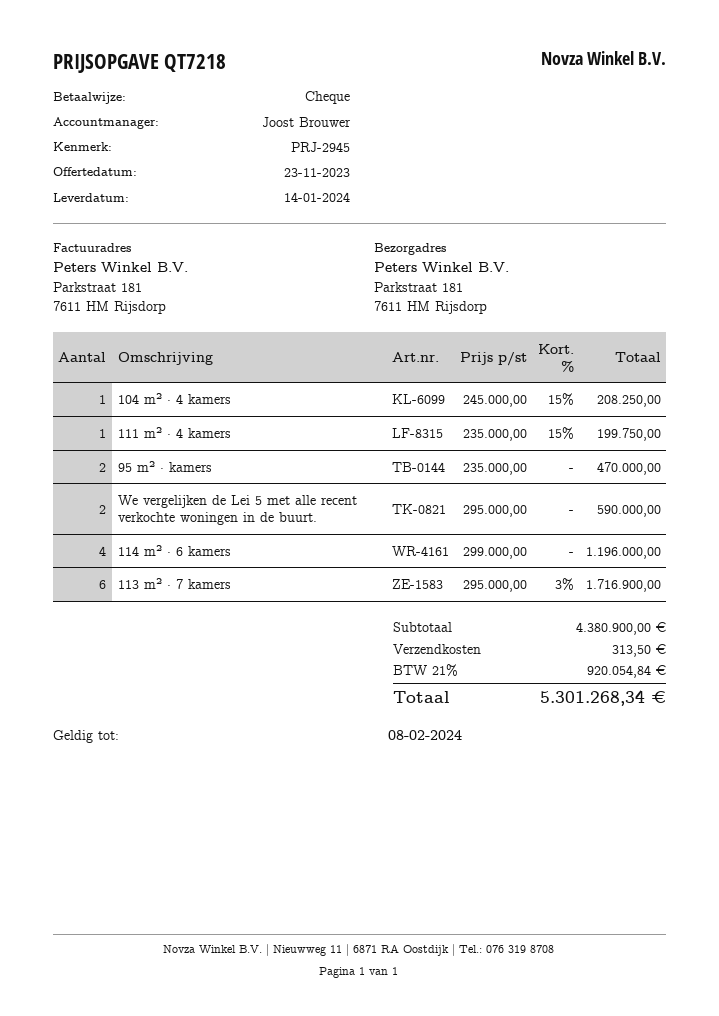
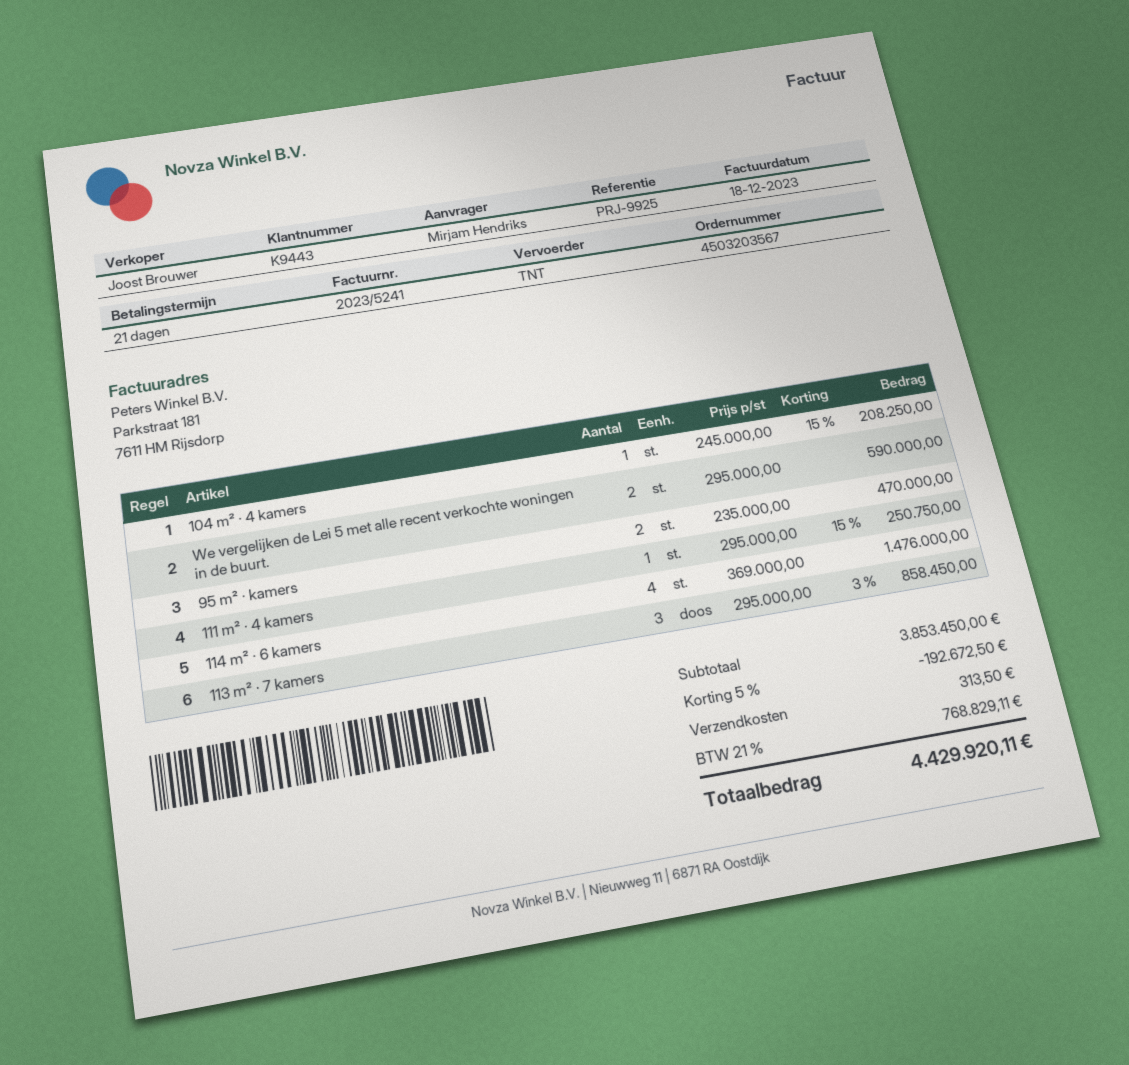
reference: PRJ-2945 -> PRJ-9925
111 m² · 4 kamers: 1 x 235000.00 - 15% = 199750.00 -> 1 x 295000.00 - 15% = 250750.00
114 m² · 6 kamers: 4 x 299000.00 = 1196000.00 -> 4 x 369000.00 = 1476000.00
113 m² · 7 kamers: 6 x 295000.00 - 3% = 1716900.00 -> 3 x 295000.00 - 3% = 858450.00
subtotal: 4380900.00 -> 3853450.00
discount: none -> 5% = 192672.50
tax: 21% = 920054.84 -> 21% = 768829.11
total: 5301268.34 -> 4429920.11

